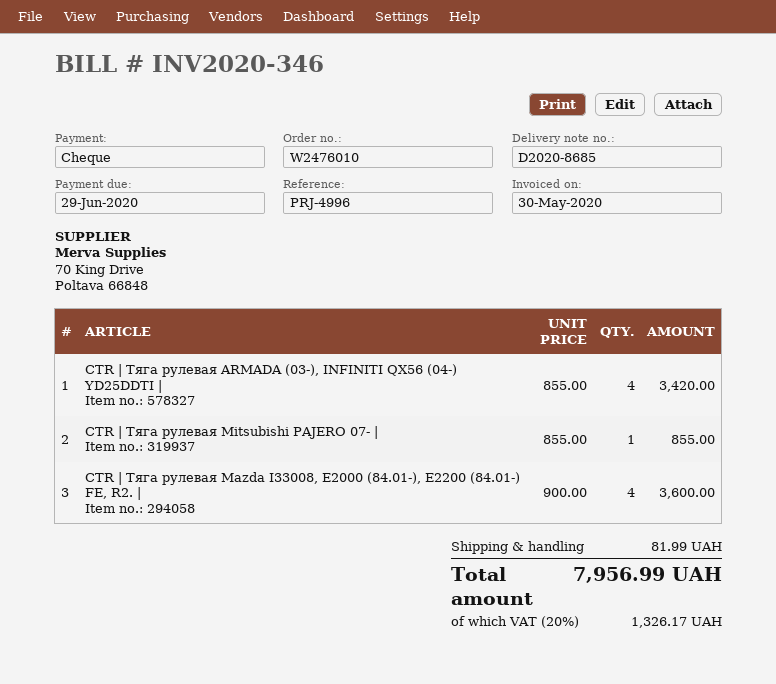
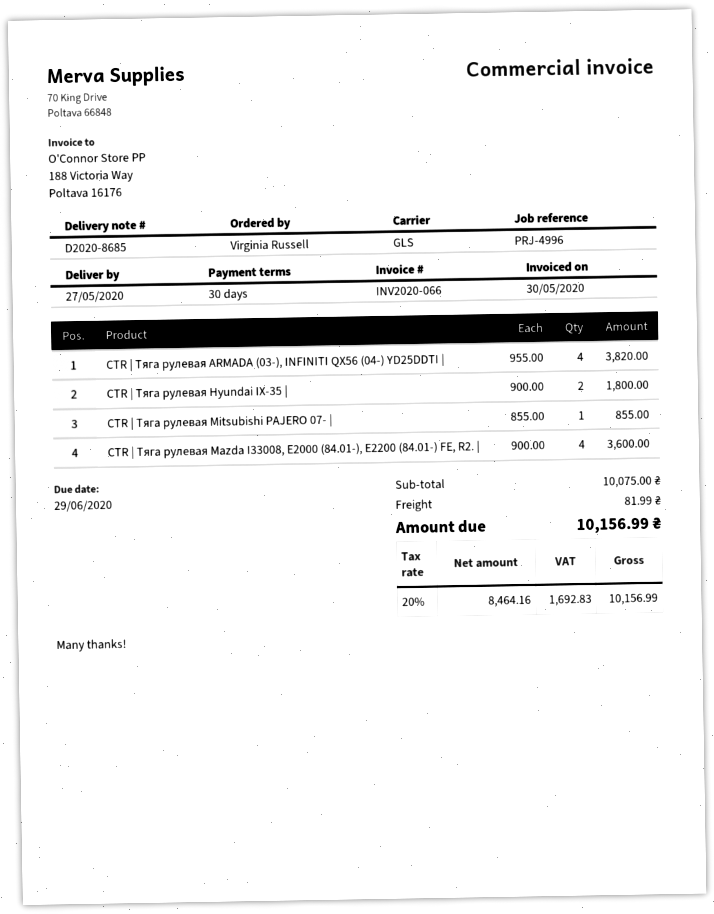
invoice number: INV2020-346 -> INV2020-066
CTR | Тяга рулевая ARMADA (03-), INFINITI QX56 (04-) YD25DDTI |: 4 x 855.00 = 3420.00 -> 4 x 955.00 = 3820.00
CTR | Тяга рулевая Hyundai IX-35 |: none -> 2 x 900.00 = 1800.00
tax: 20% = 1326.17 -> 20% = 1692.83
total: 7956.99 -> 10156.99

